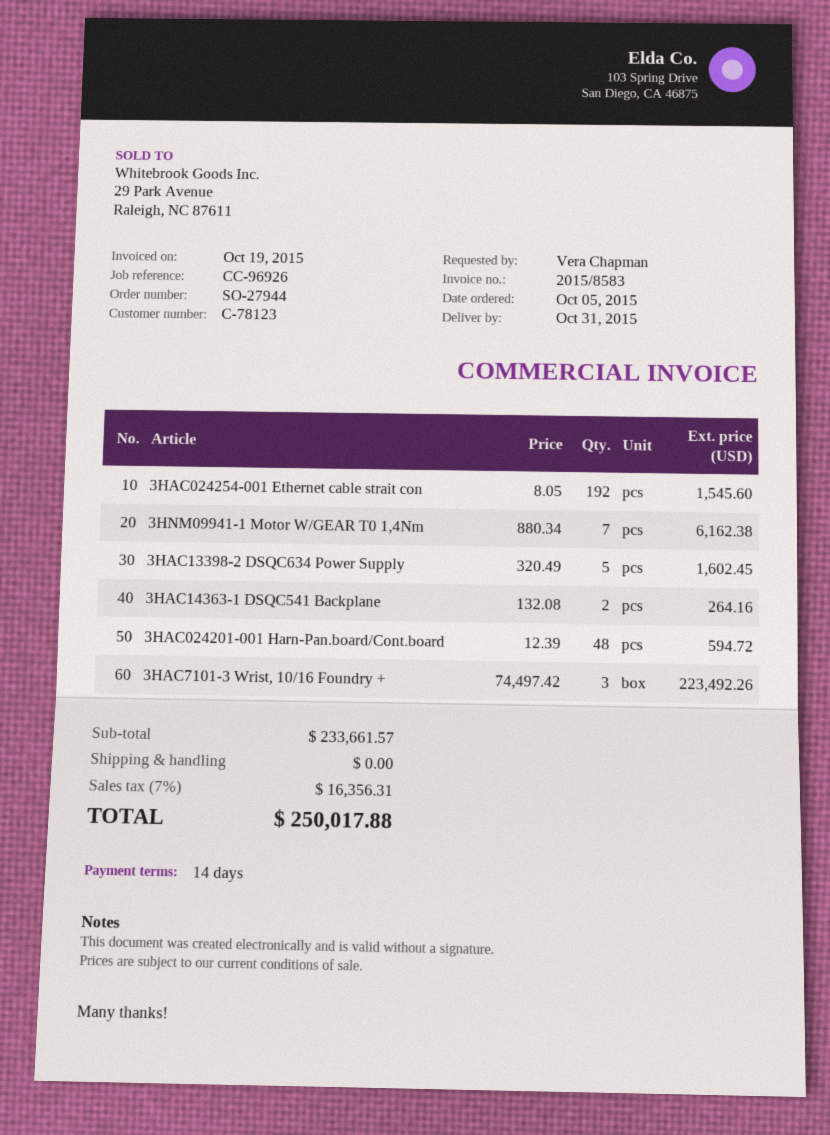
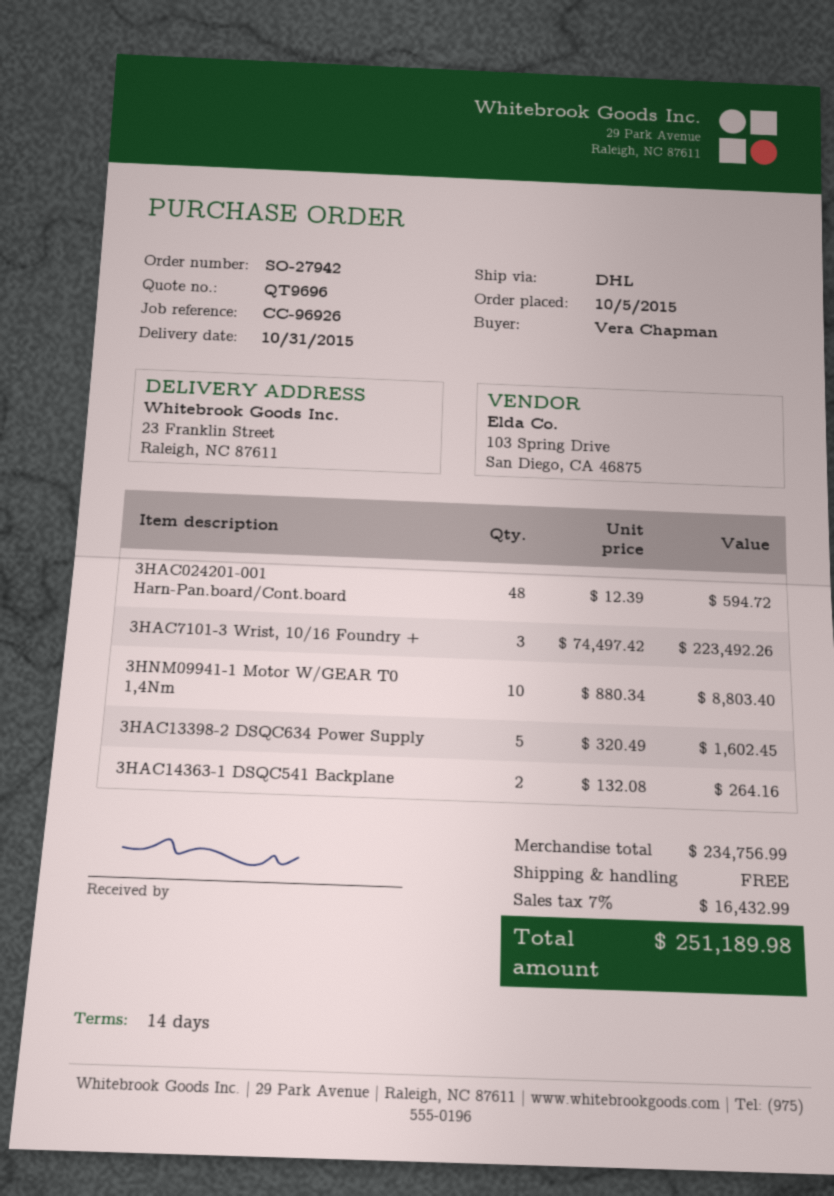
order number: SO-27944 -> SO-27942
3HAC024254-001 Ethernet cable strait con: 192 x 8.05 = 1545.60 -> none
3HNM09941-1 Motor W/GEAR T0 1,4Nm: 7 x 880.34 = 6162.38 -> 10 x 880.34 = 8803.40
subtotal: 233661.57 -> 234756.99
tax: 7% = 16356.31 -> 7% = 16432.99
total: 250017.88 -> 251189.98

